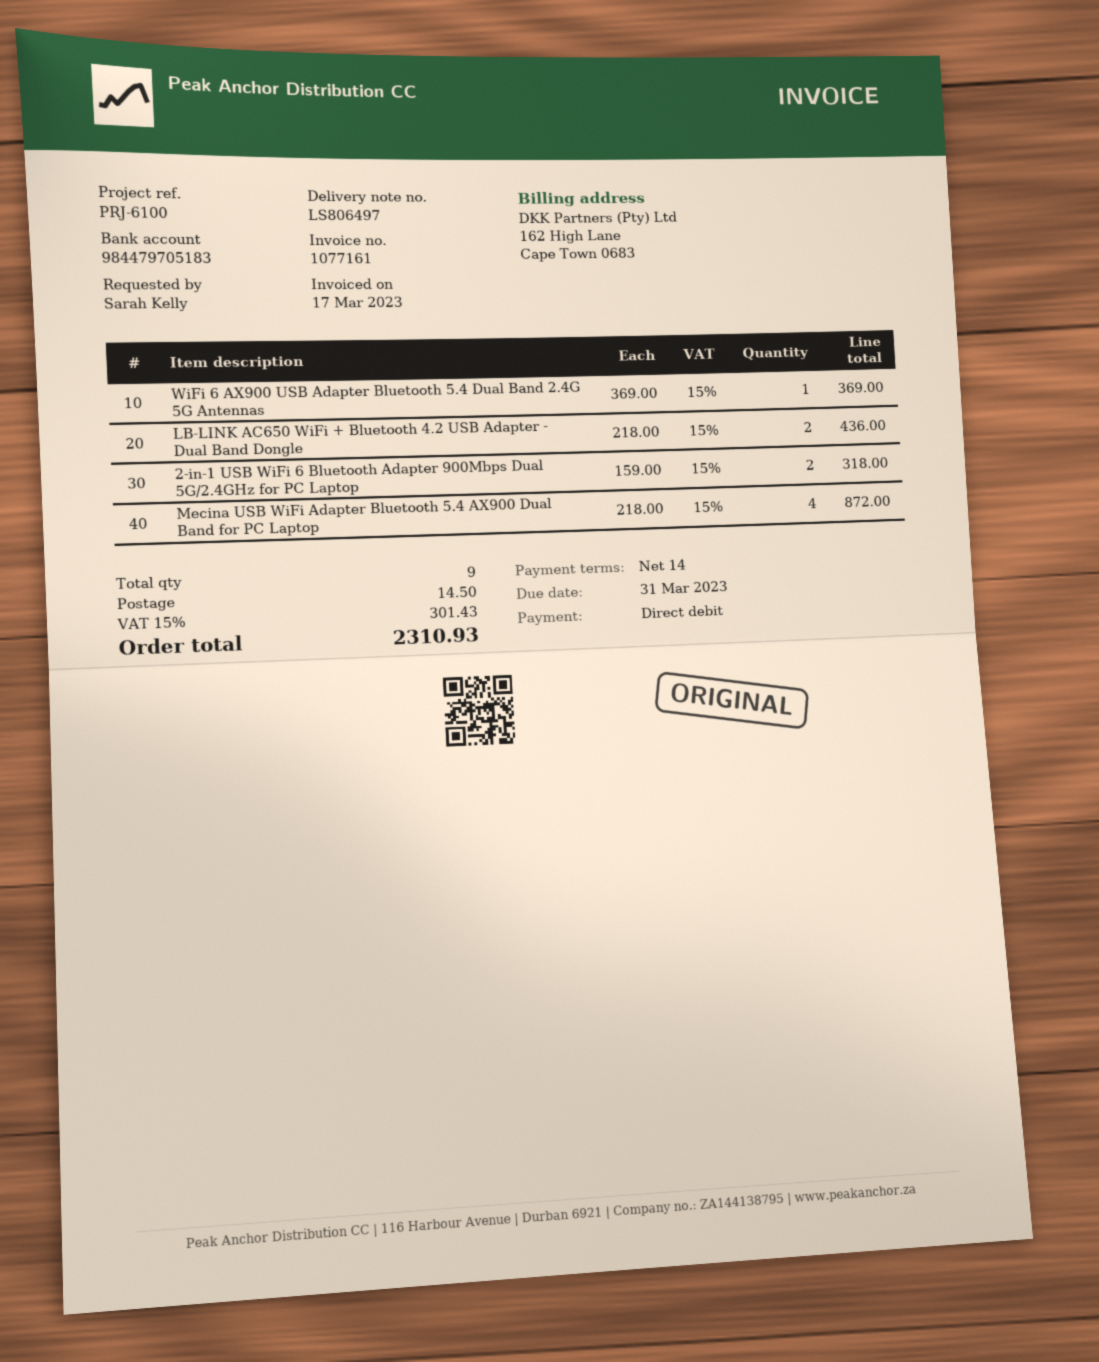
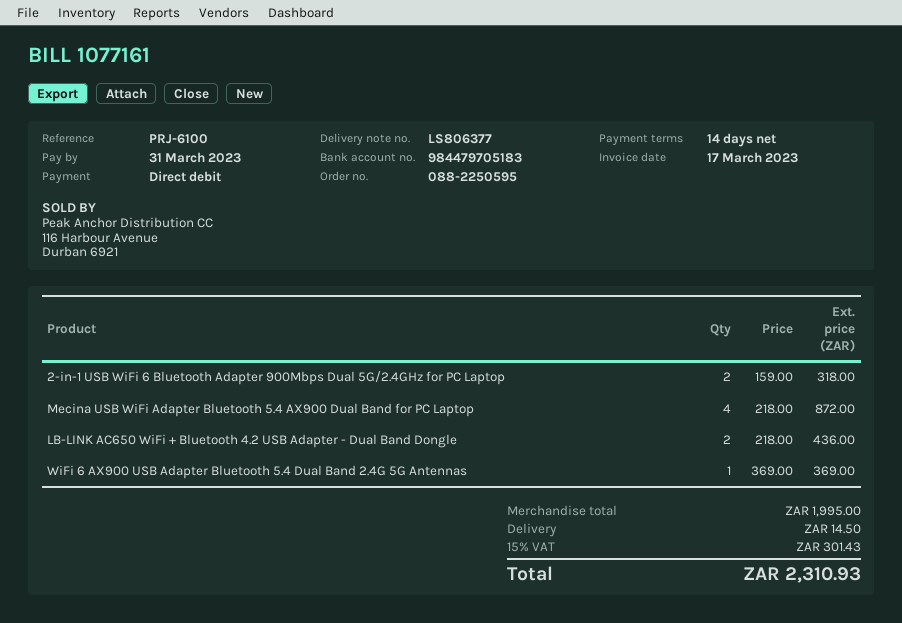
delivery note number: LS806497 -> LS806377

